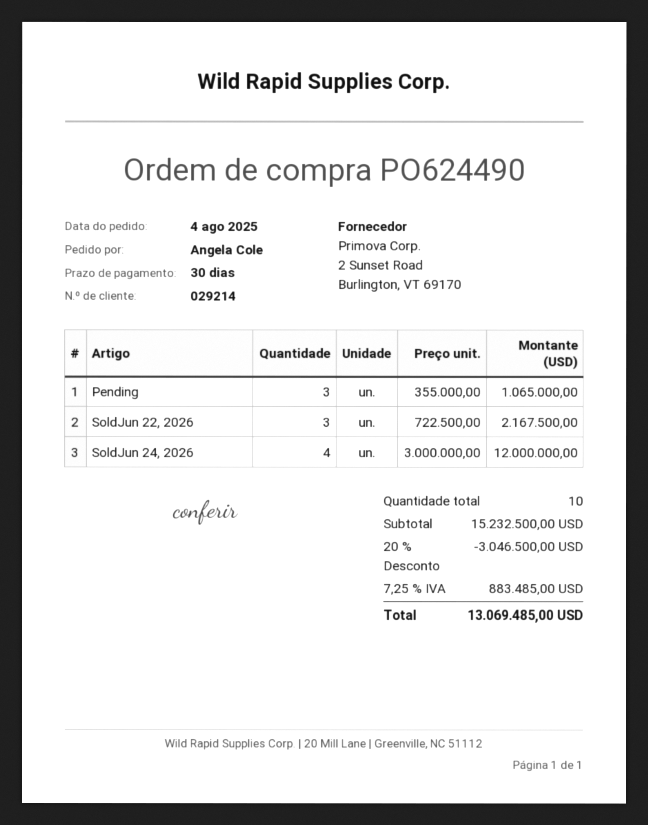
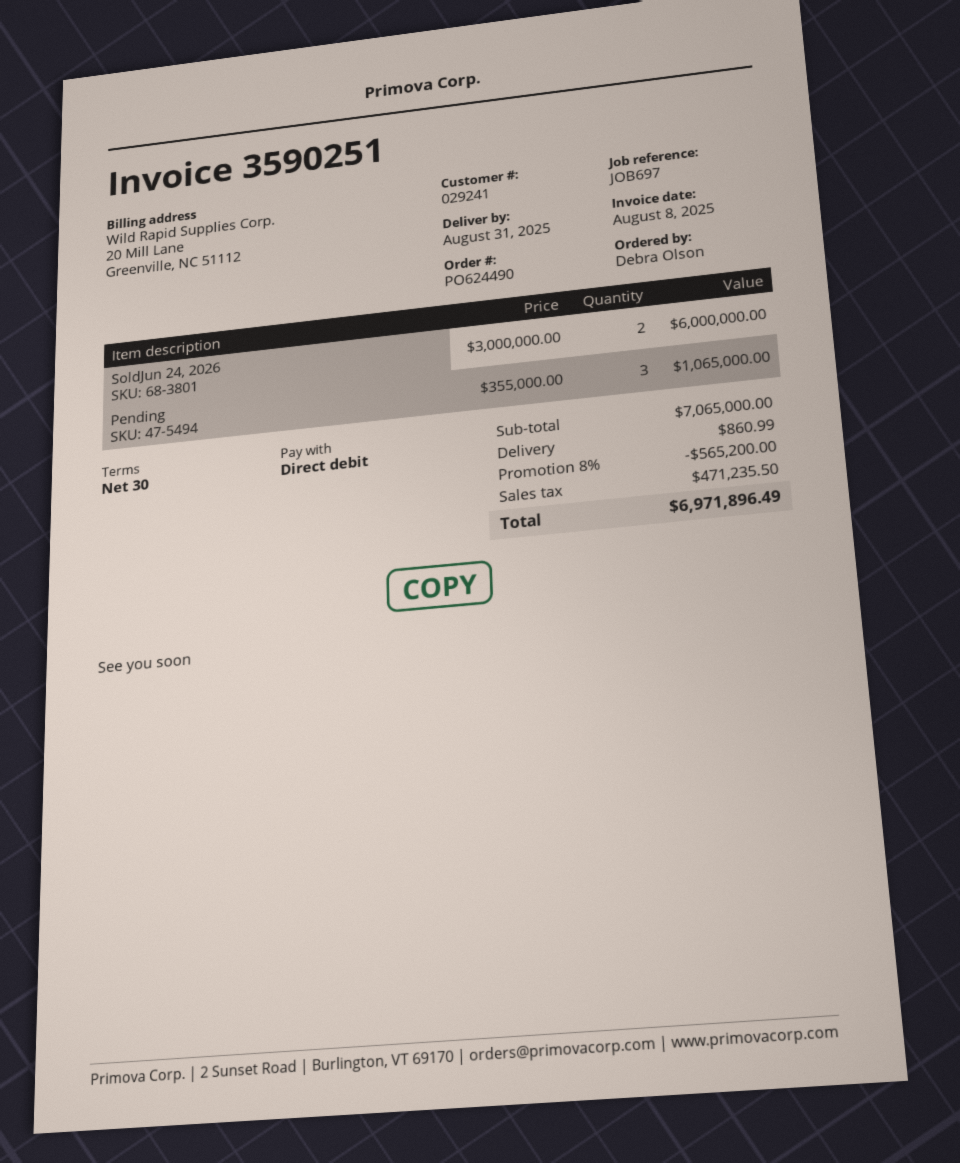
customer number: 029214 -> 029241
ordered by: Angela Cole -> Debra Olson
SoldJun 22, 2026: 3 x 722500.00 = 2167500.00 -> none
SoldJun 24, 2026: 4 x 3000000.00 = 12000000.00 -> 2 x 3000000.00 = 6000000.00
subtotal: 15232500.00 -> 7065000.00
discount: 20% = 3046500.00 -> 8% = 565200.00
shipping: none -> 860.99
tax: 883485.00 -> 471235.50
total: 13069485.00 -> 6971896.49

